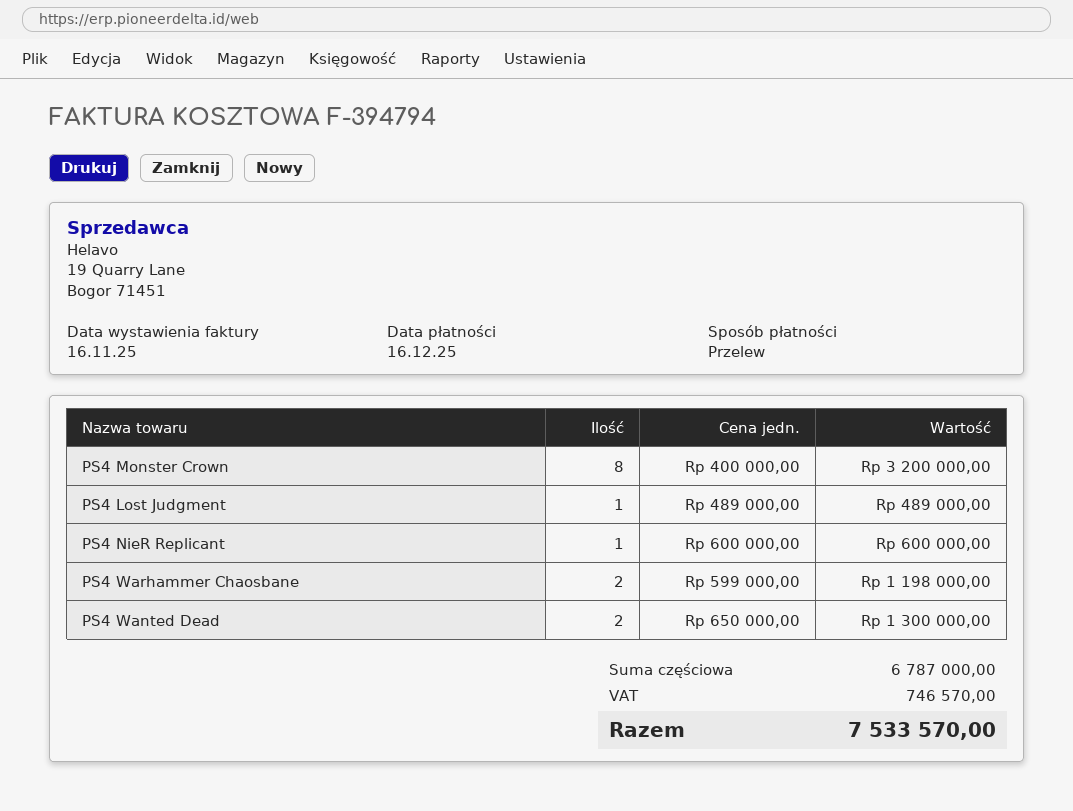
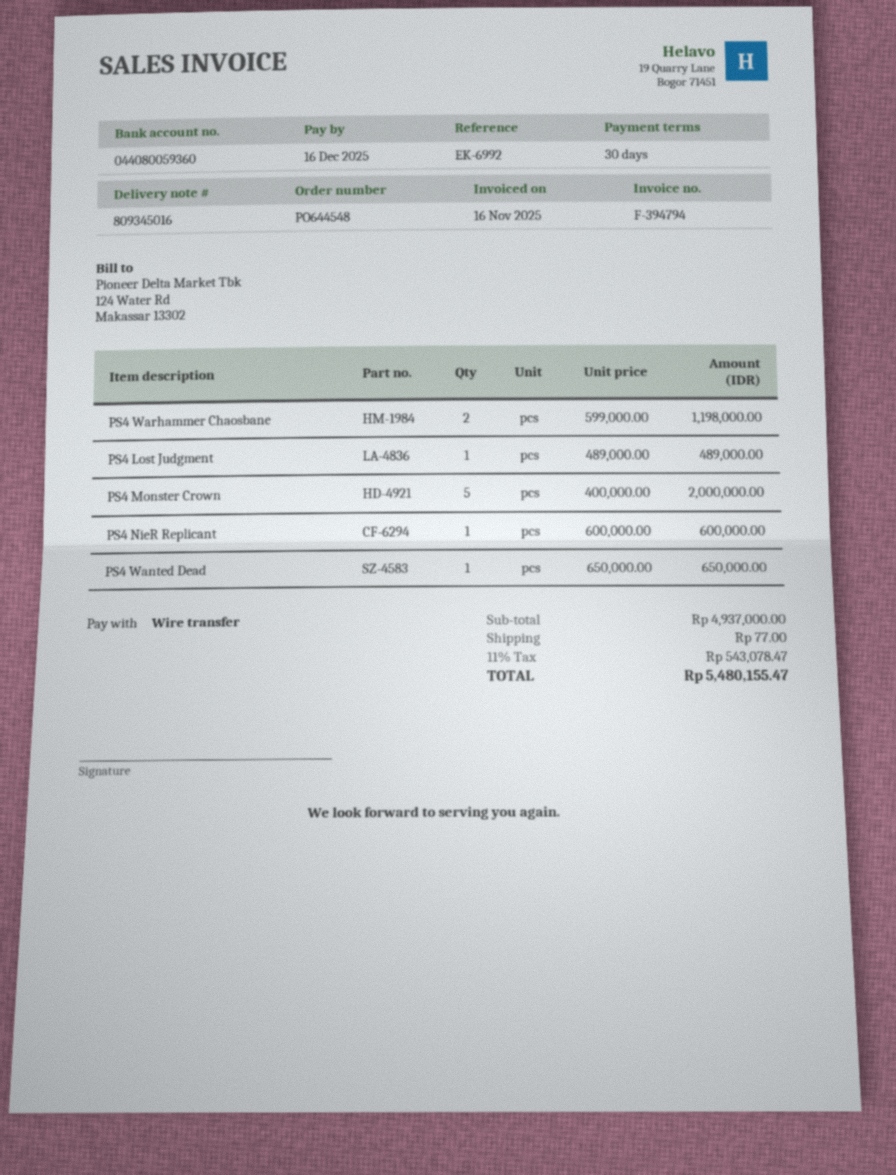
PS4 Monster Crown: 8 x 400000.00 = 3200000.00 -> 5 x 400000.00 = 2000000.00
PS4 Wanted Dead: 2 x 650000.00 = 1300000.00 -> 1 x 650000.00 = 650000.00
subtotal: 6787000.00 -> 4937000.00
shipping: none -> 77.00
tax: 746570.00 -> 543078.47
total: 7533570.00 -> 5480155.47

